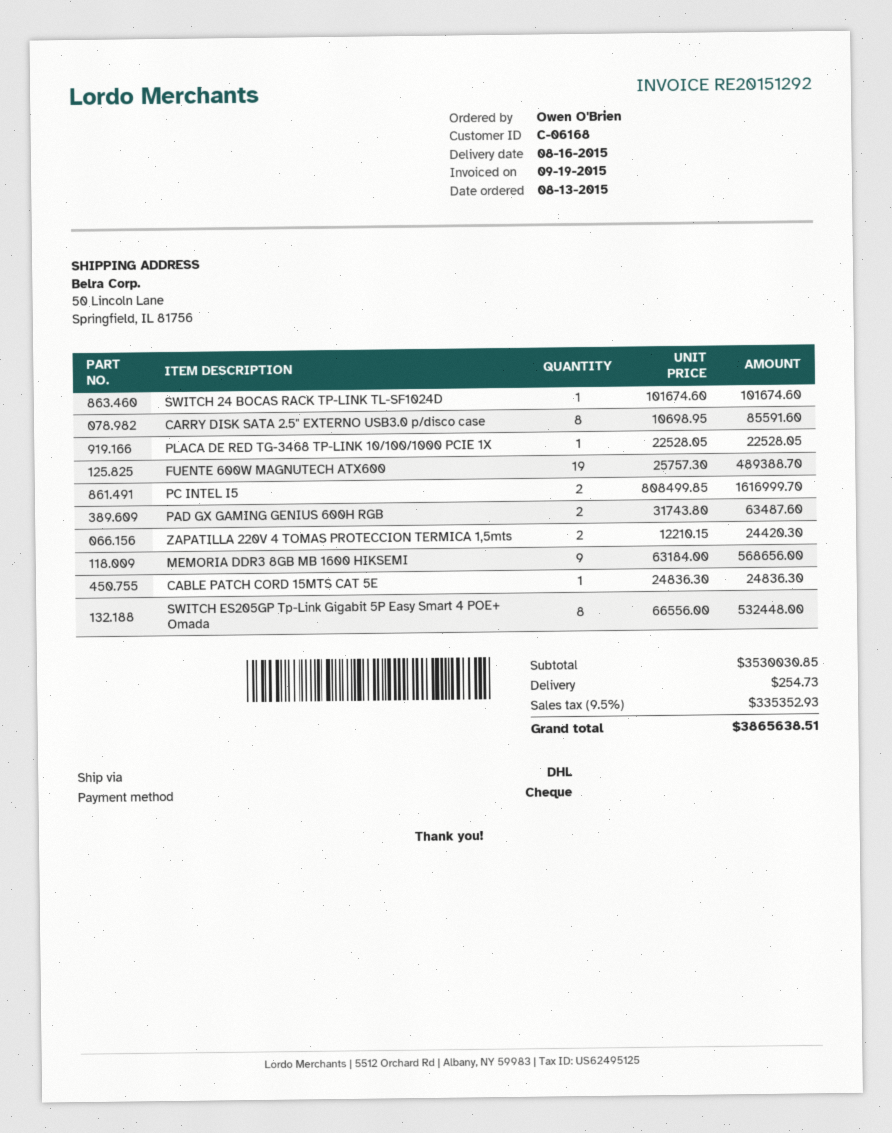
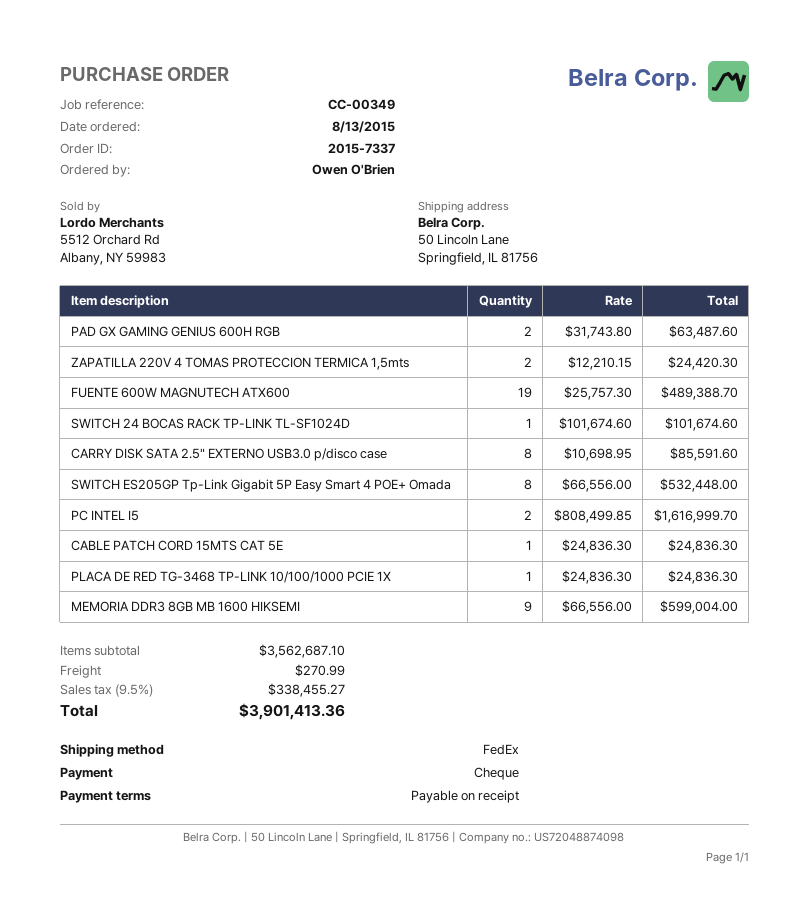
shipping method: DHL -> FedEx
PLACA DE RED TG-3468 TP-LINK 10/100/1000 PCIE 1X: 1 x 22528.05 = 22528.05 -> 1 x 24836.30 = 24836.30
MEMORIA DDR3 8GB MB 1600 HIKSEMI: 9 x 63184.00 = 568656.00 -> 9 x 66556.00 = 599004.00
subtotal: 3530030.85 -> 3562687.10
shipping: 254.73 -> 270.99
tax: 9.5% = 335352.93 -> 9.5% = 338455.27
total: 3865638.51 -> 3901413.36

